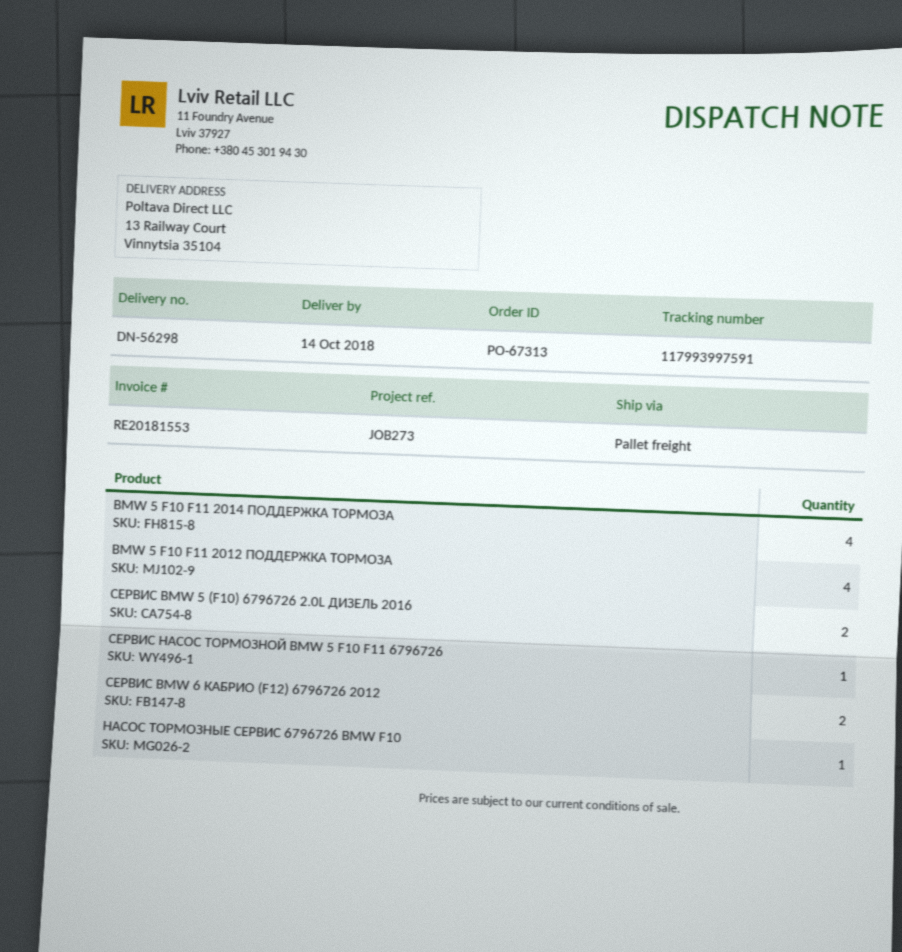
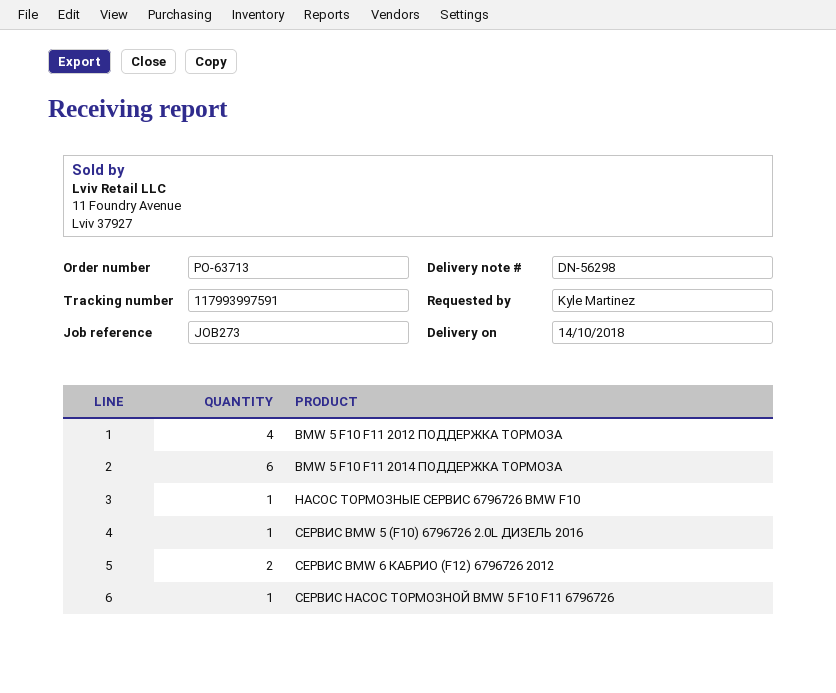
order number: PO-67313 -> PO-63713
BMW 5 F10 F11 2014 ПОДДЕРЖКА ТОРМОЗА: 4 -> 6
СЕРВИС BMW 5 (F10) 6796726 2.0L ДИЗЕЛЬ 2016: 2 -> 1

